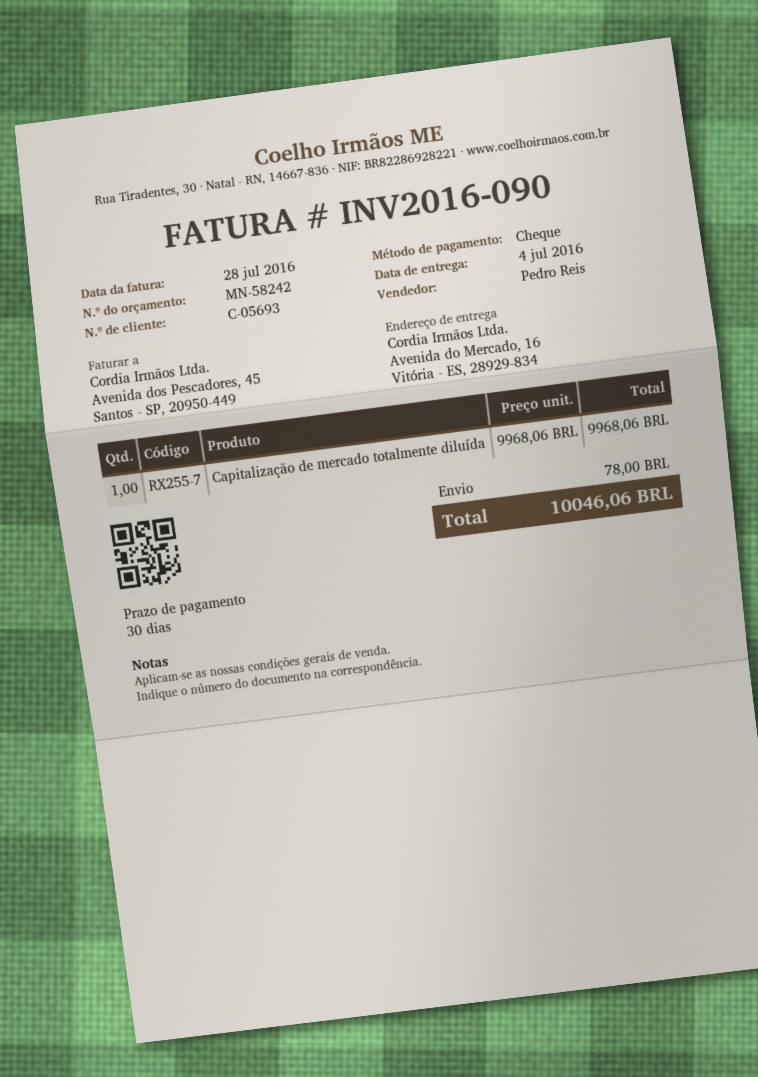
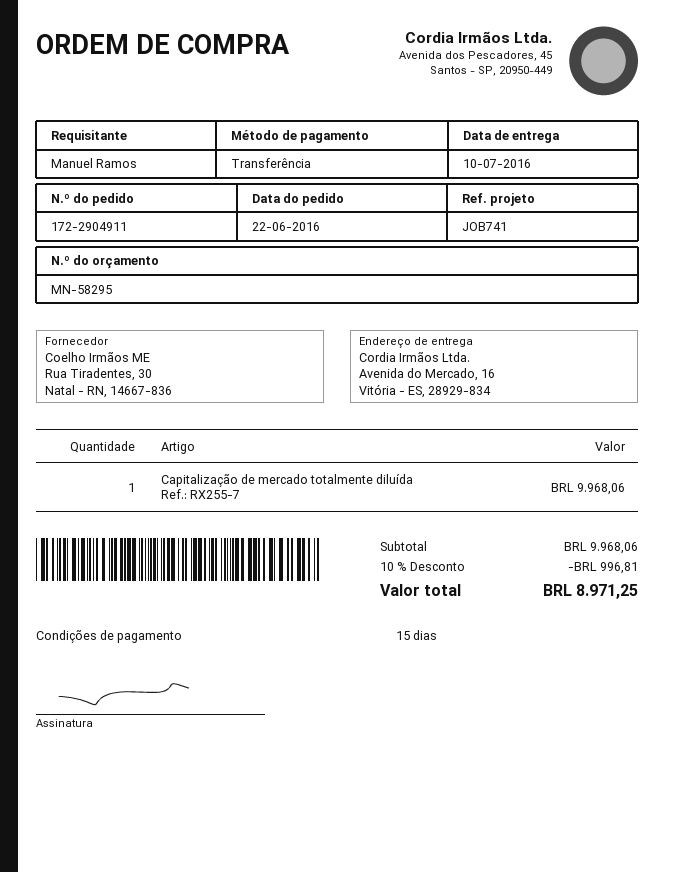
quote number: MN-58242 -> MN-58295
delivery date: 2016-07-04 -> 2016-07-10
payment terms: 30 days -> 15 days
payment method: cheque -> bank transfer
discount: none -> 10% = 996.81
shipping: 78.00 -> none
total: 10046.06 -> 8971.25

